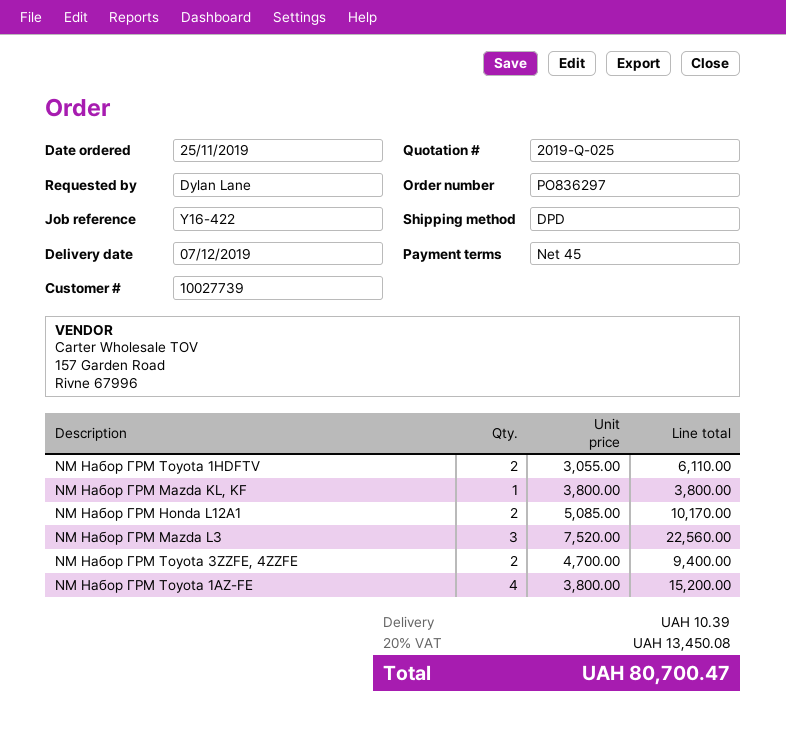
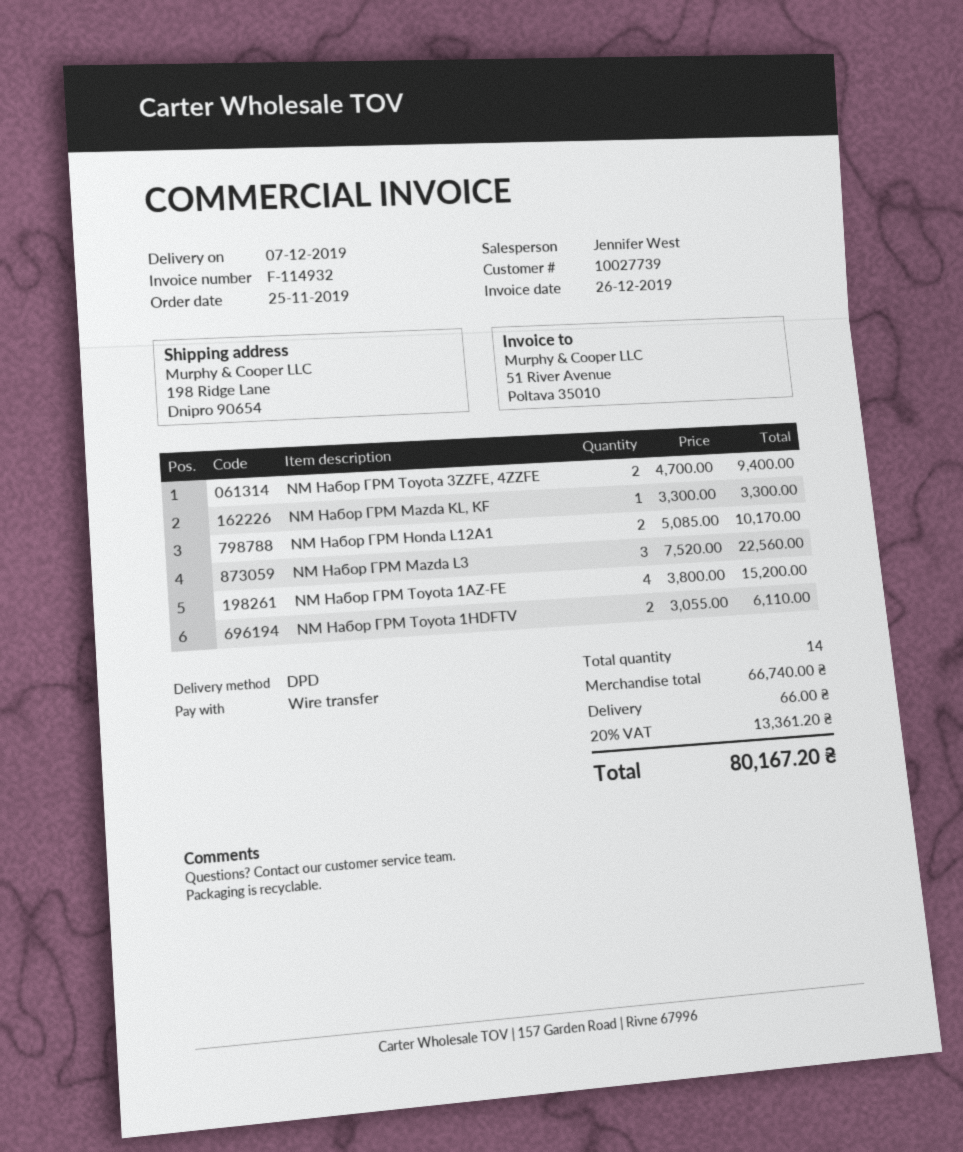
NM Набор ГРМ Mazda KL, KF: 1 x 3800.00 = 3800.00 -> 1 x 3300.00 = 3300.00
shipping: 10.39 -> 66.00
tax: 20% = 13450.08 -> 20% = 13361.20
total: 80700.47 -> 80167.20

